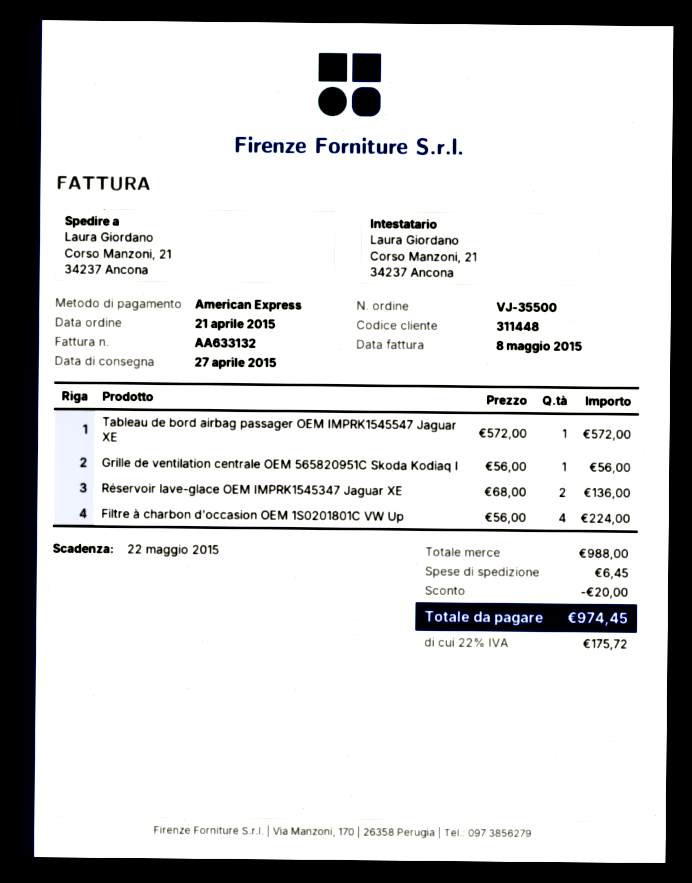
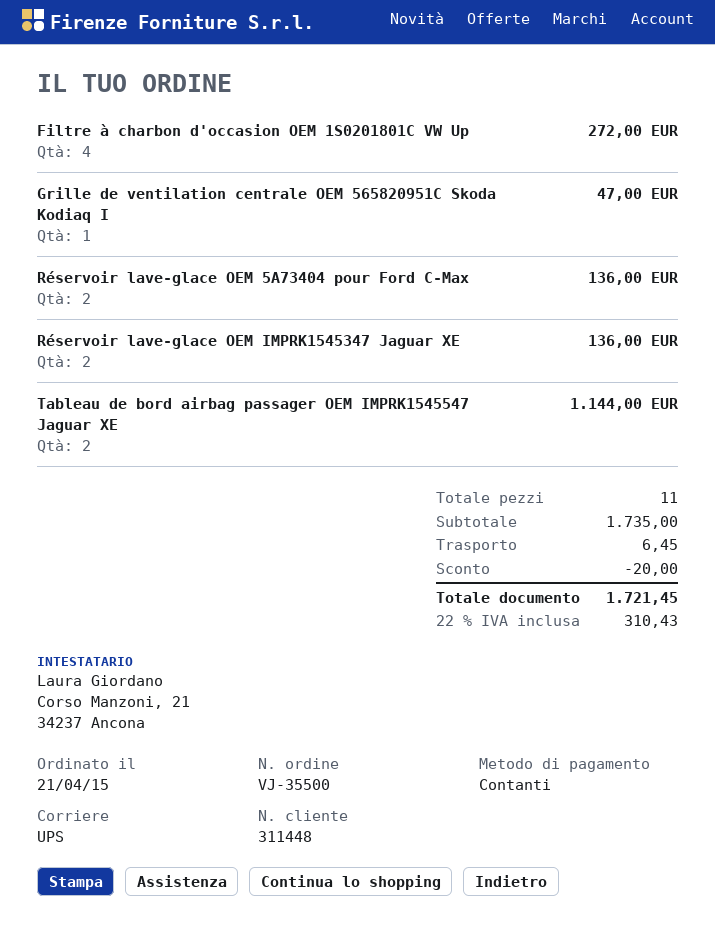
payment method: American Express -> cash
Tableau de bord airbag passager OEM IMPRK1545547 Jaguar XE: 1 for 572.00 -> 2 for 1144.00
Grille de ventilation centrale OEM 565820951C Skoda Kodiaq I: 1 for 56.00 -> 1 for 47.00
Filtre à charbon d'occasion OEM 1S0201801C VW Up: 4 for 224.00 -> 4 for 272.00
Réservoir lave-glace OEM 5A73404 pour Ford C-Max: none -> 2 for 136.00
subtotal: 988.00 -> 1735.00
tax: 22% = 175.72 -> 22% = 310.43
total: 974.45 -> 1721.45

